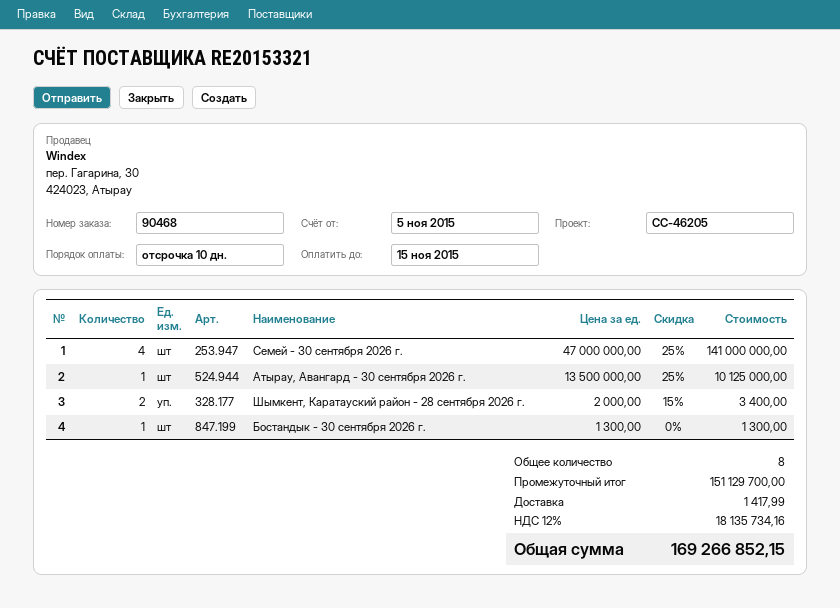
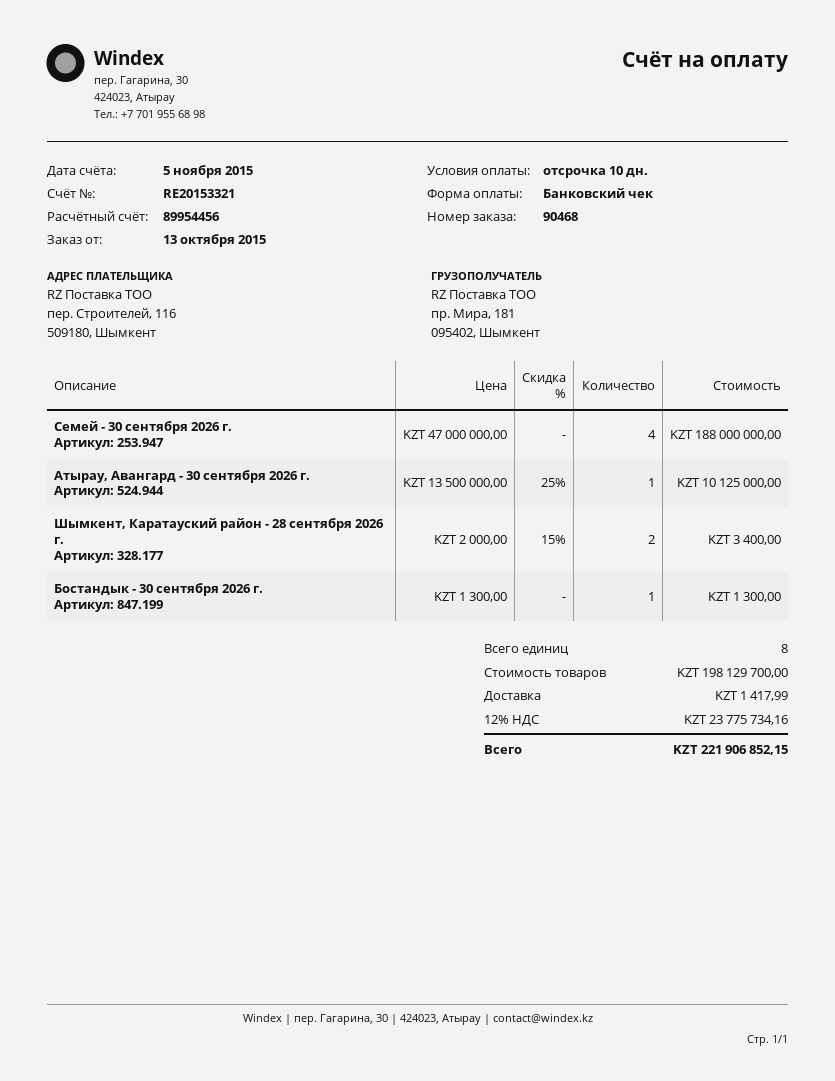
Семей - 30 сентября 2026 г.: 4 x 47000000.00 - 25% = 141000000.00 -> 4 x 47000000.00 = 188000000.00
subtotal: 151129700.00 -> 198129700.00
tax: 12% = 18135734.16 -> 12% = 23775734.16
total: 169266852.15 -> 221906852.15

